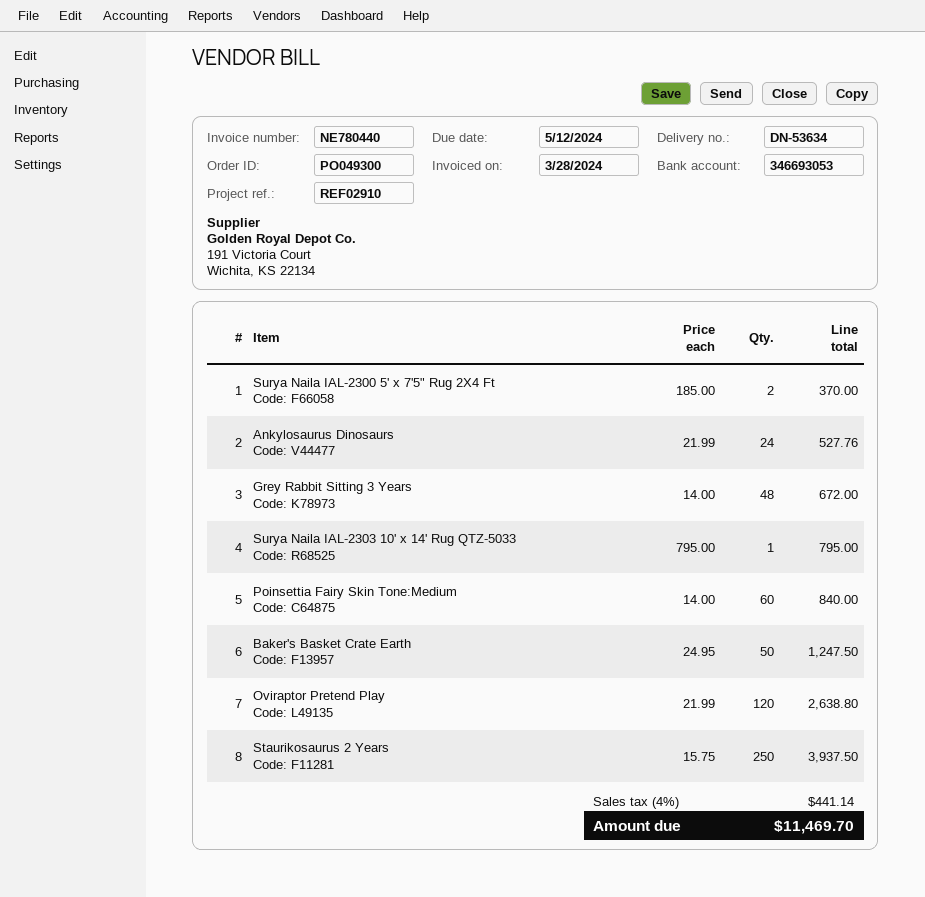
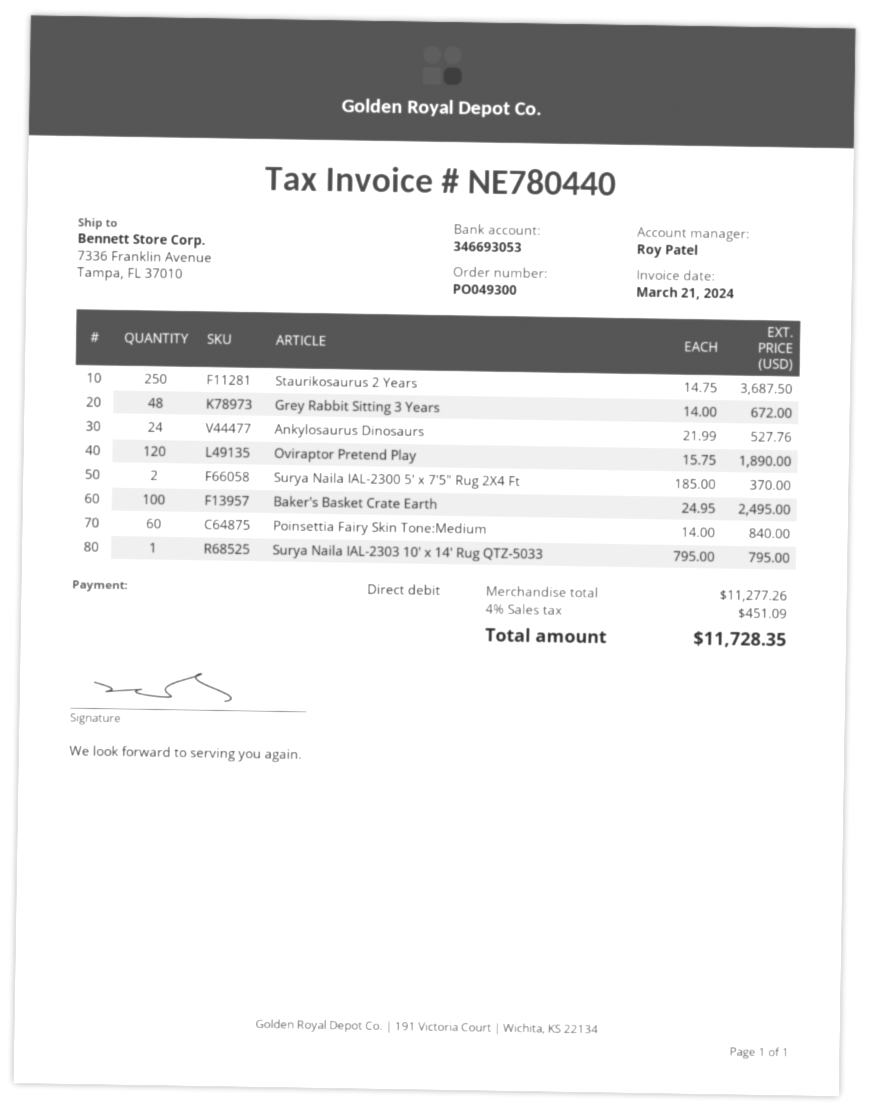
invoice date: 2024-03-28 -> 2024-03-21
Baker's Basket Crate Earth: 50 x 24.95 = 1247.50 -> 100 x 24.95 = 2495.00
Oviraptor Pretend Play: 120 x 21.99 = 2638.80 -> 120 x 15.75 = 1890.00
Staurikosaurus 2 Years: 250 x 15.75 = 3937.50 -> 250 x 14.75 = 3687.50
tax: 4% = 441.14 -> 4% = 451.09
total: 11469.70 -> 11728.35

